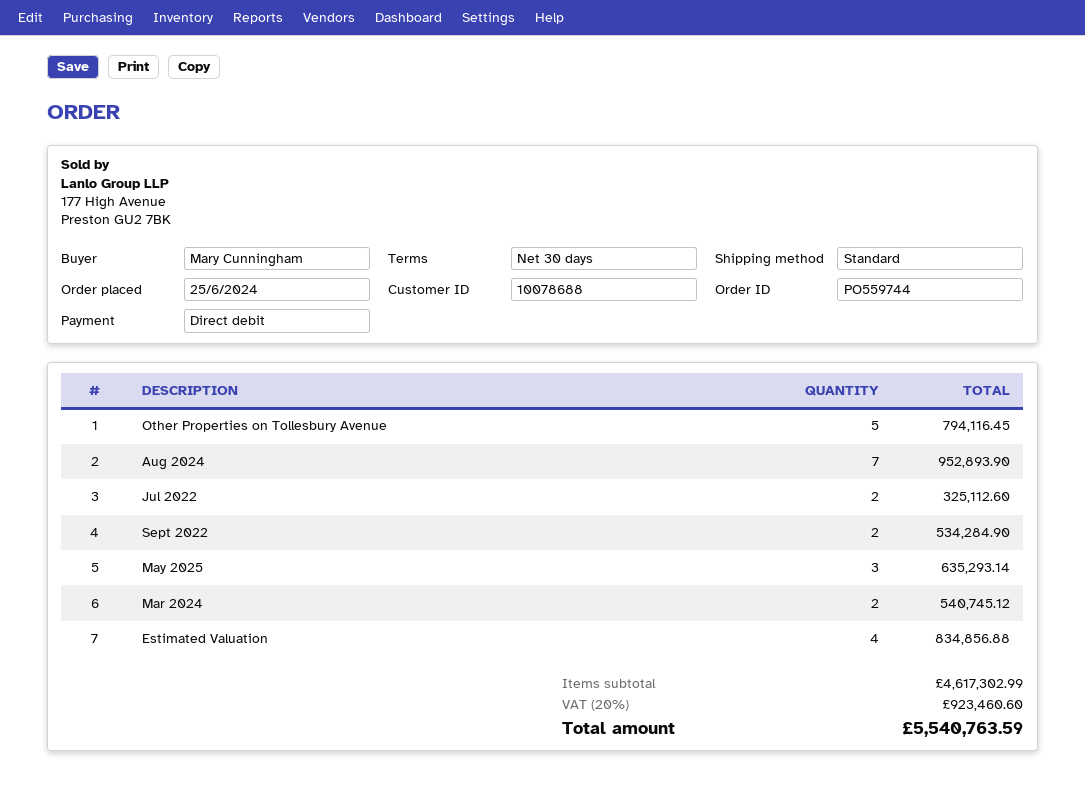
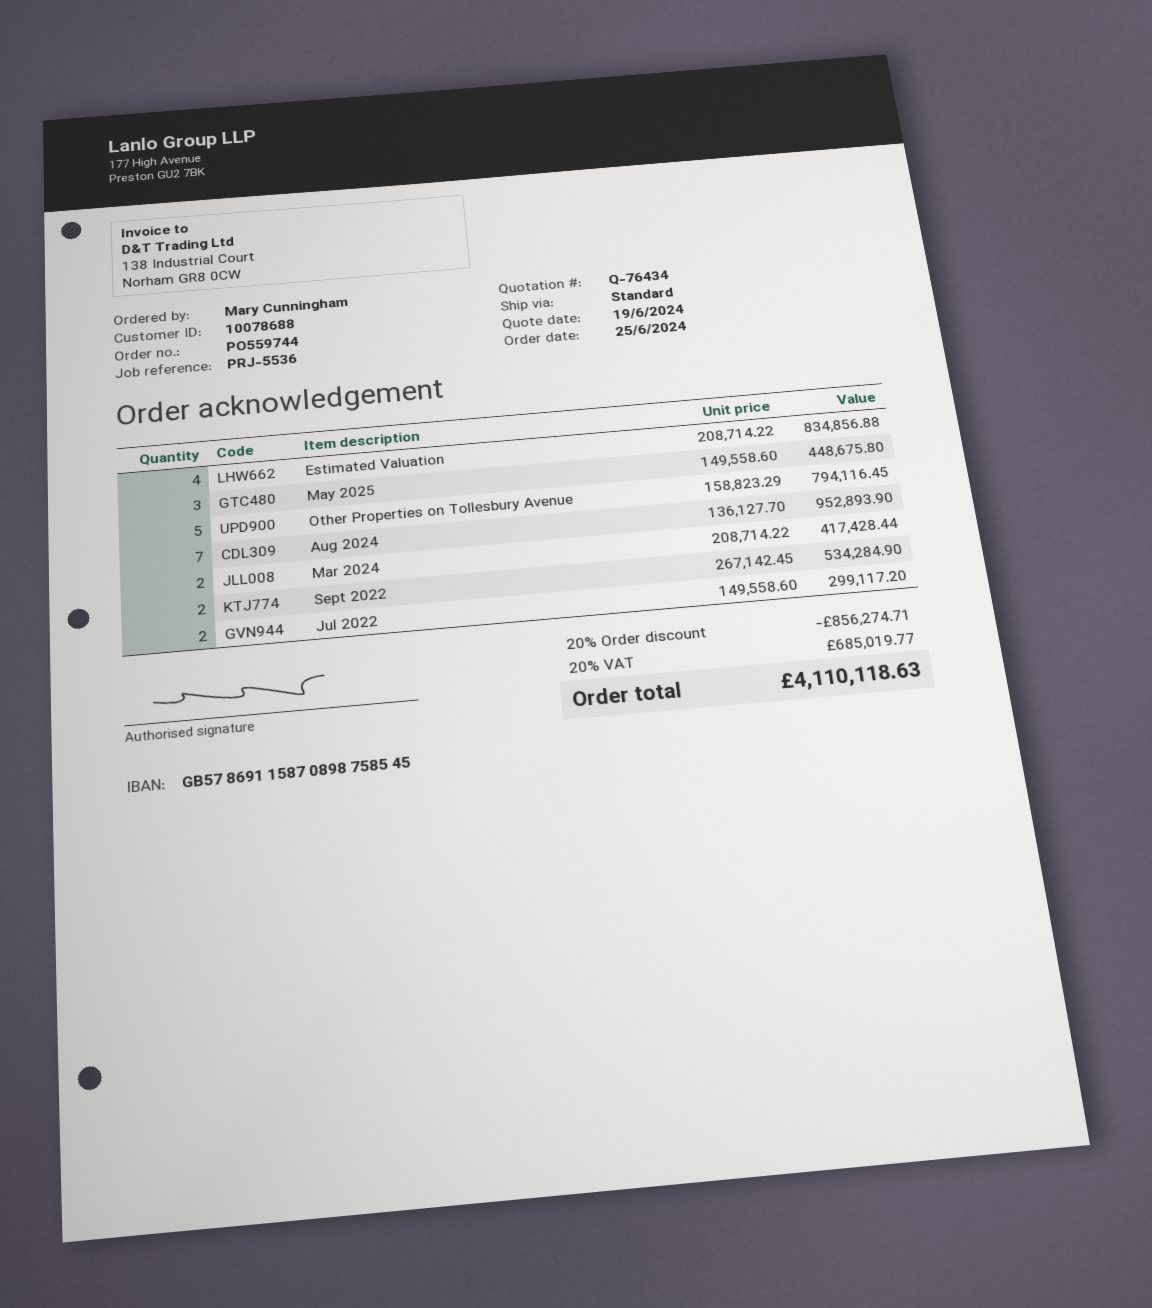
Jul 2022: 2 for 325112.60 -> 2 for 299117.20
May 2025: 3 for 635293.14 -> 3 for 448675.80
Mar 2024: 2 for 540745.12 -> 2 for 417428.44
discount: none -> 20% = 856274.71
tax: 20% = 923460.60 -> 20% = 685019.77
total: 5540763.59 -> 4110118.63

